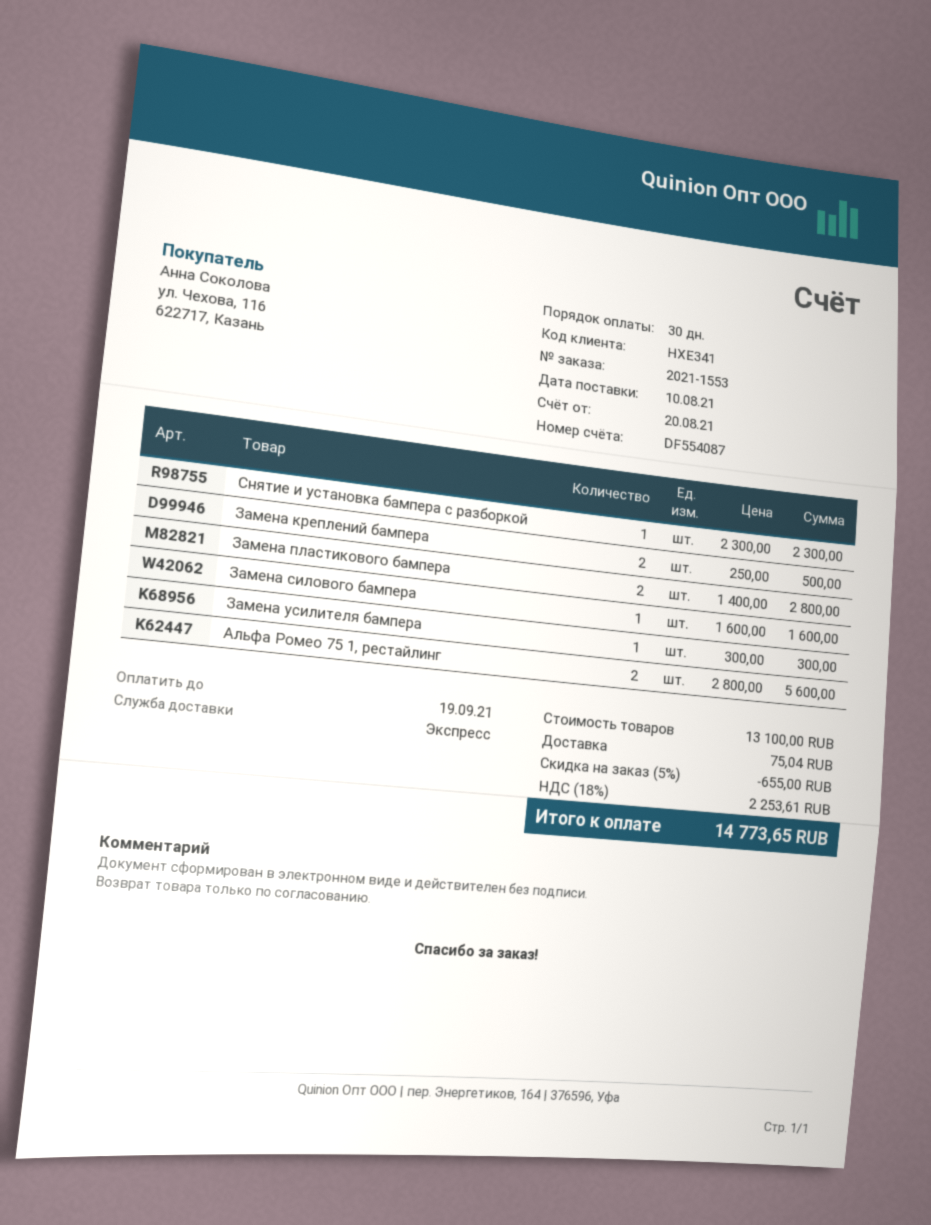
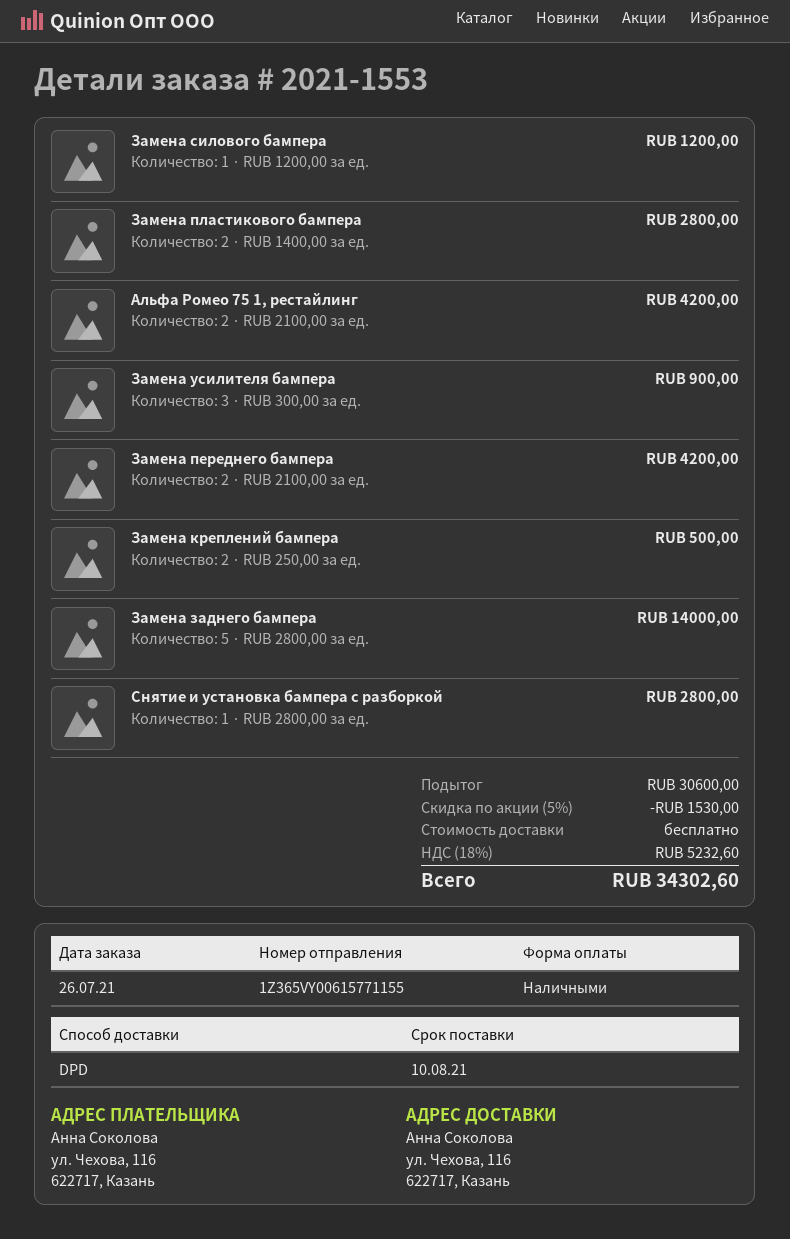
shipping method: express -> DPD
Снятие и установка бампера с разборкой: 1 x 2300.00 = 2300.00 -> 1 x 2800.00 = 2800.00
Замена силового бампера: 1 x 1600.00 = 1600.00 -> 1 x 1200.00 = 1200.00
Замена усилителя бампера: 1 x 300.00 = 300.00 -> 3 x 300.00 = 900.00
Альфа Ромео 75 1, рестайлинг: 2 x 2800.00 = 5600.00 -> 2 x 2100.00 = 4200.00
Замена переднего бампера: none -> 2 x 2100.00 = 4200.00
Замена заднего бампера: none -> 5 x 2800.00 = 14000.00
subtotal: 13100.00 -> 30600.00
discount: 5% = 655.00 -> 5% = 1530.00
shipping: 75.04 -> 0.00
tax: 18% = 2253.61 -> 18% = 5232.60
total: 14773.65 -> 34302.60

